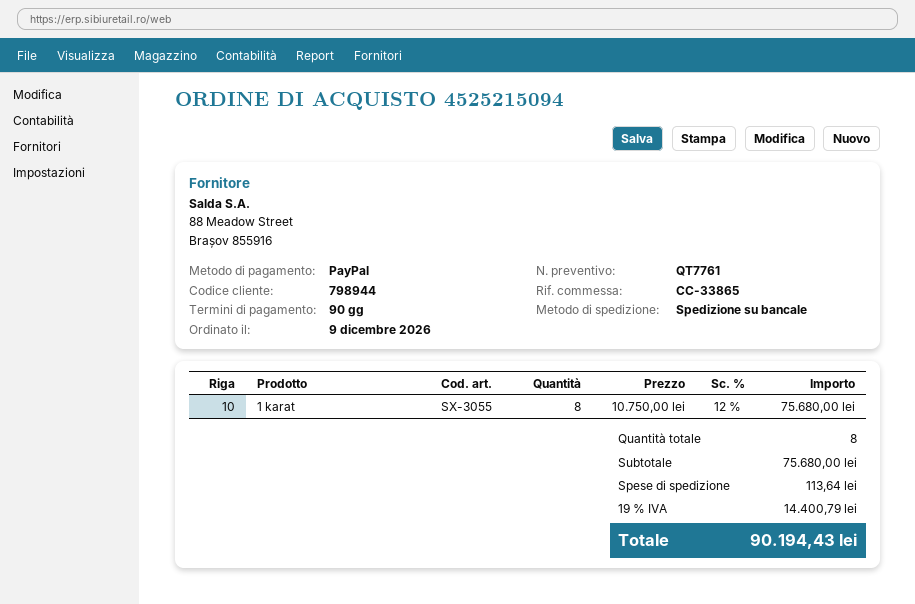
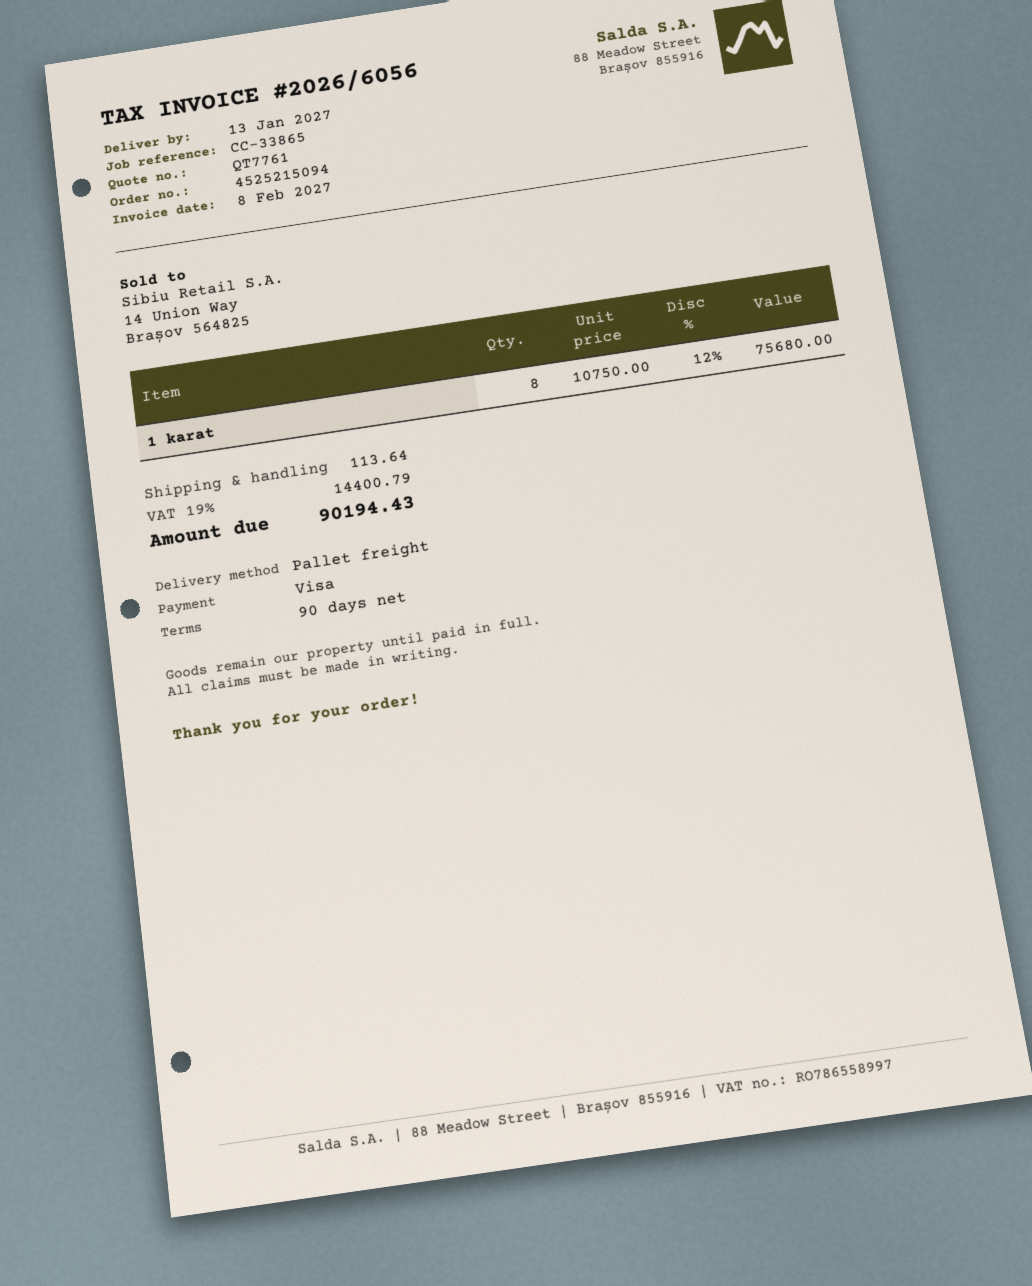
payment method: PayPal -> Visa

